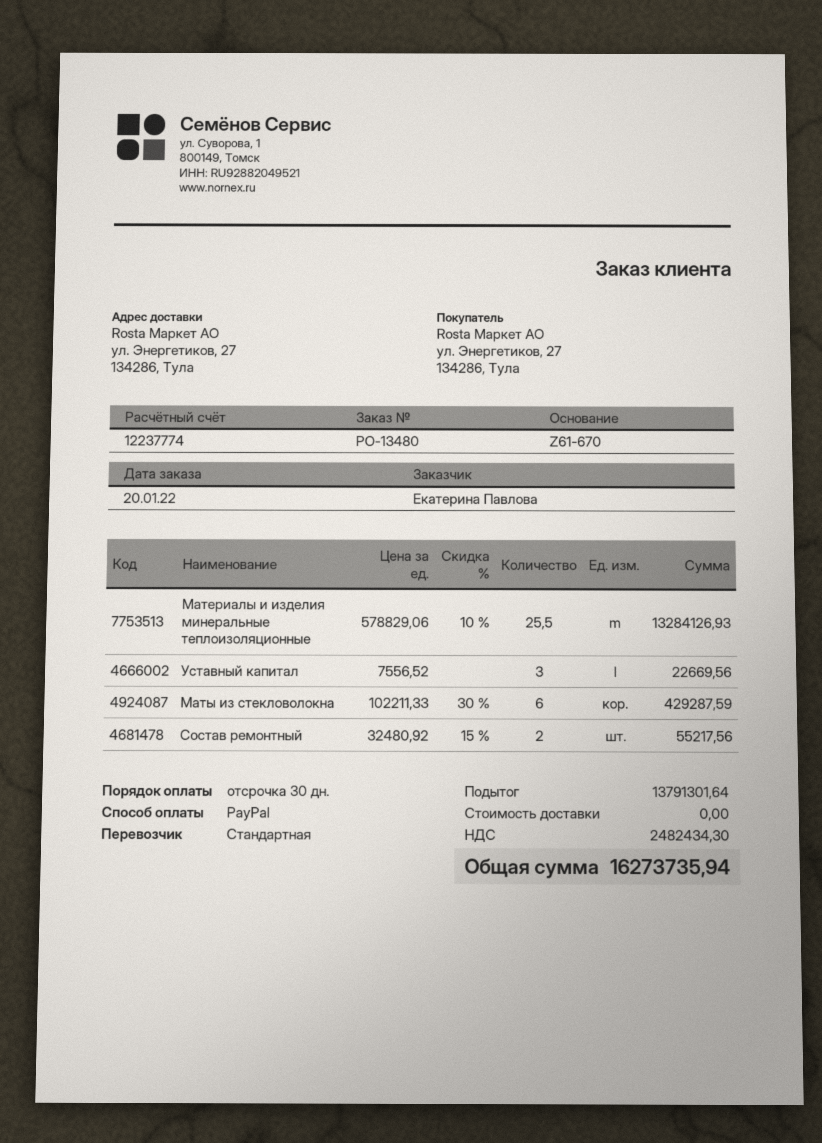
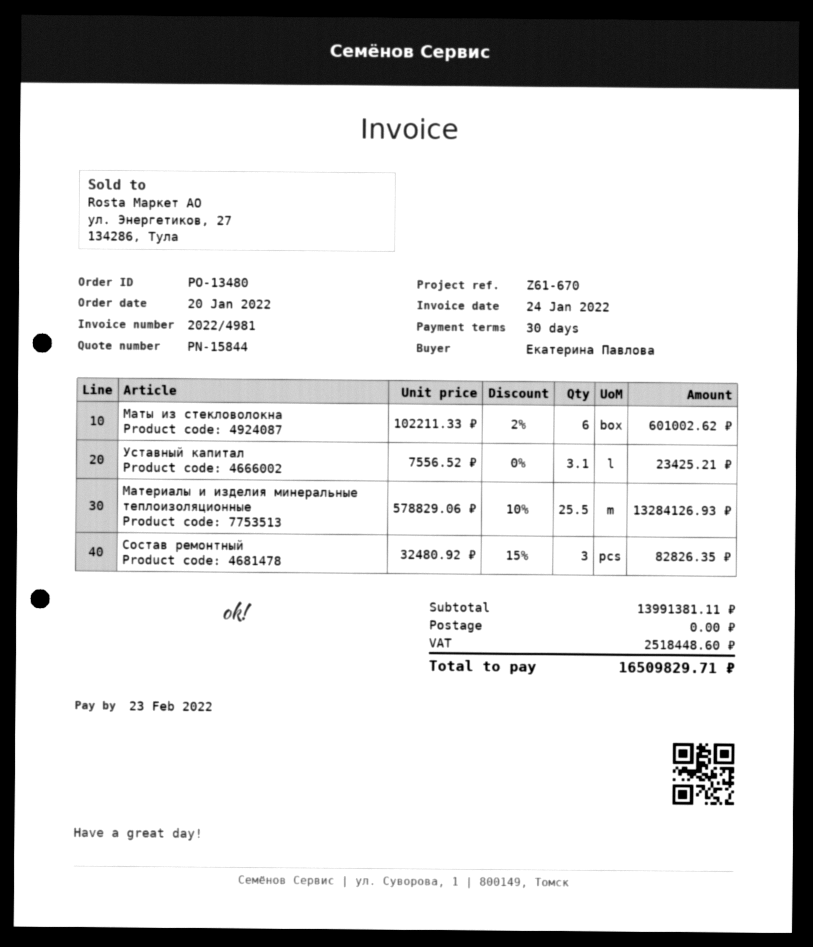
Уставный капитал: 3 x 7556.52 = 22669.56 -> 3.1 x 7556.52 = 23425.21
Маты из стекловолокна: 6 x 102211.33 - 30% = 429287.59 -> 6 x 102211.33 - 2% = 601002.62
Состав ремонтный: 2 x 32480.92 - 15% = 55217.56 -> 3 x 32480.92 - 15% = 82826.35
subtotal: 13791301.64 -> 13991381.11
tax: 2482434.30 -> 2518448.60
total: 16273735.94 -> 16509829.71

